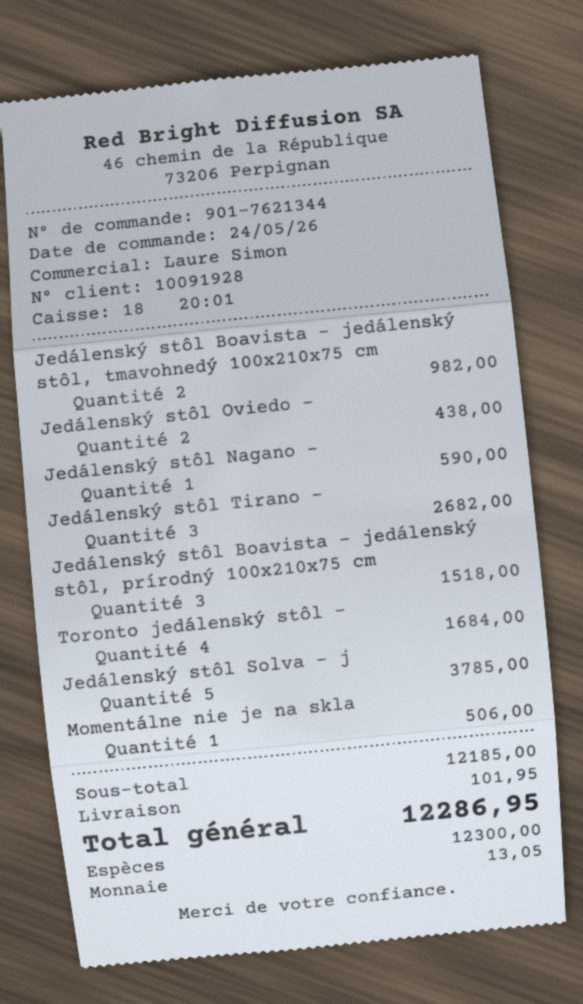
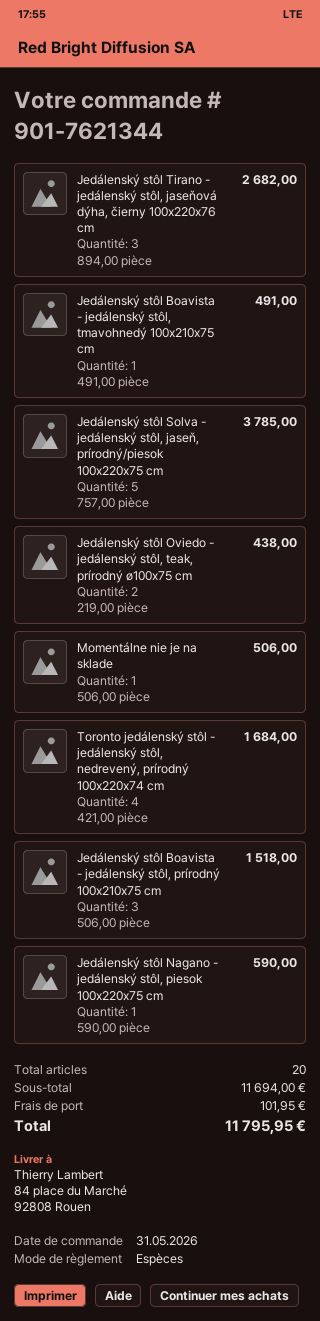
order date: 2026-05-24 -> 2026-05-31
Jedálenský stôl Boavista - jedálenský stôl, tmavohnedý 100x210x75 cm: 2 for 982.00 -> 1 for 491.00
subtotal: 12185.00 -> 11694.00
total: 12286.95 -> 11795.95

